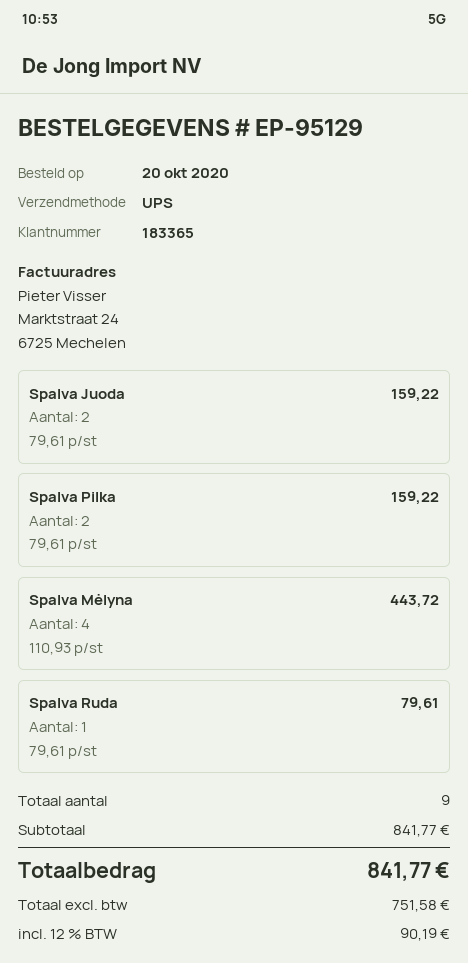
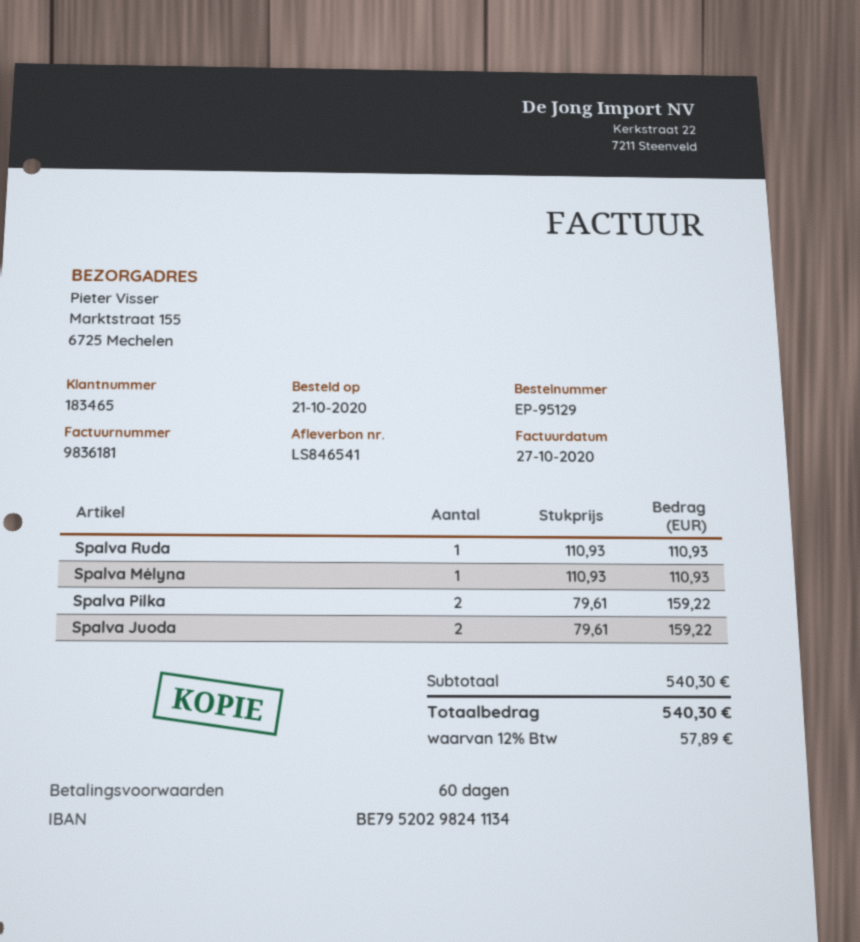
order date: 2020-10-20 -> 2020-10-21
customer number: 183365 -> 183465
Spalva Mėlyna: 4 x 110.93 = 443.72 -> 1 x 110.93 = 110.93
Spalva Ruda: 1 x 79.61 = 79.61 -> 1 x 110.93 = 110.93
subtotal: 841.77 -> 540.30
tax: 12% = 90.19 -> 12% = 57.89
total: 841.77 -> 540.30

